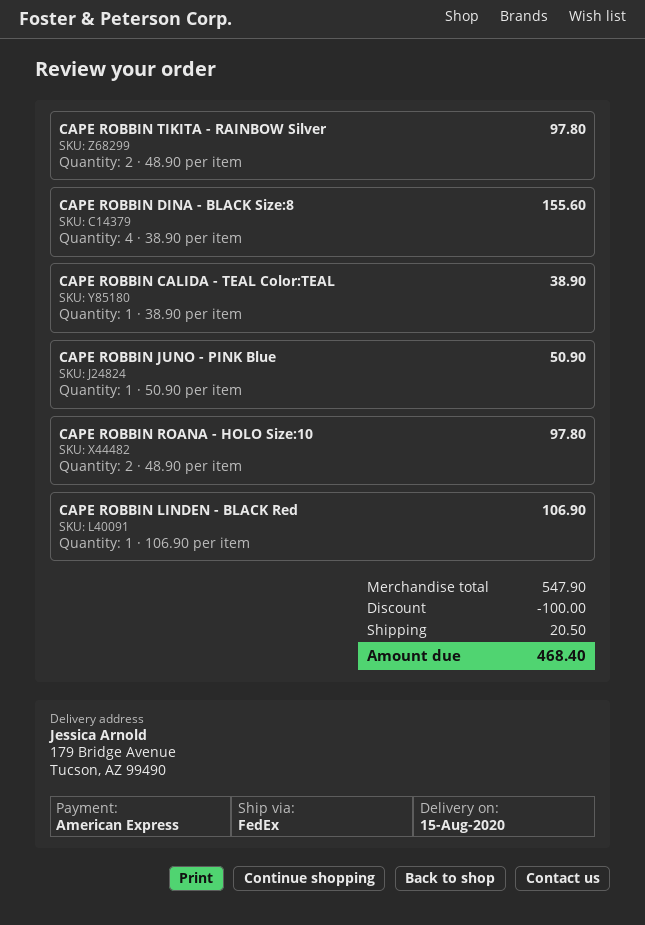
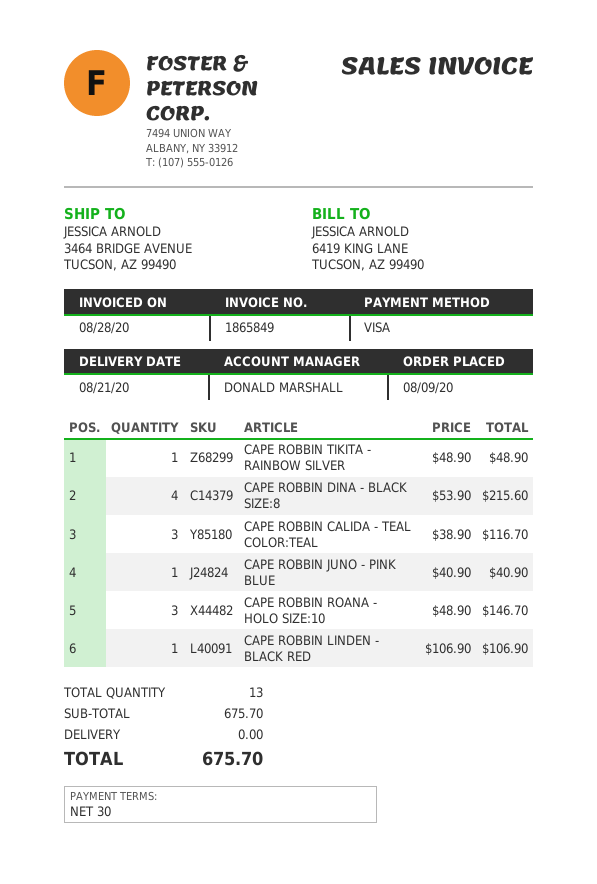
delivery date: 2020-08-15 -> 2020-08-21
payment method: American Express -> Visa
ship to: 179 Bridge Avenue, Tucson, AZ 99490 -> 3464 BRIDGE AVENUE, TUCSON, AZ 99490
CAPE ROBBIN TIKITA - RAINBOW Silver: 2 x 48.90 = 97.80 -> 1 x 48.90 = 48.90
CAPE ROBBIN DINA - BLACK Size:8: 4 x 38.90 = 155.60 -> 4 x 53.90 = 215.60
CAPE ROBBIN CALIDA - TEAL Color:TEAL: 1 x 38.90 = 38.90 -> 3 x 38.90 = 116.70
CAPE ROBBIN JUNO - PINK Blue: 1 x 50.90 = 50.90 -> 1 x 40.90 = 40.90
CAPE ROBBIN ROANA - HOLO Size:10: 2 x 48.90 = 97.80 -> 3 x 48.90 = 146.70
subtotal: 547.90 -> 675.70
discount: 100.00 -> none
shipping: 20.50 -> 0.00
total: 468.40 -> 675.70

